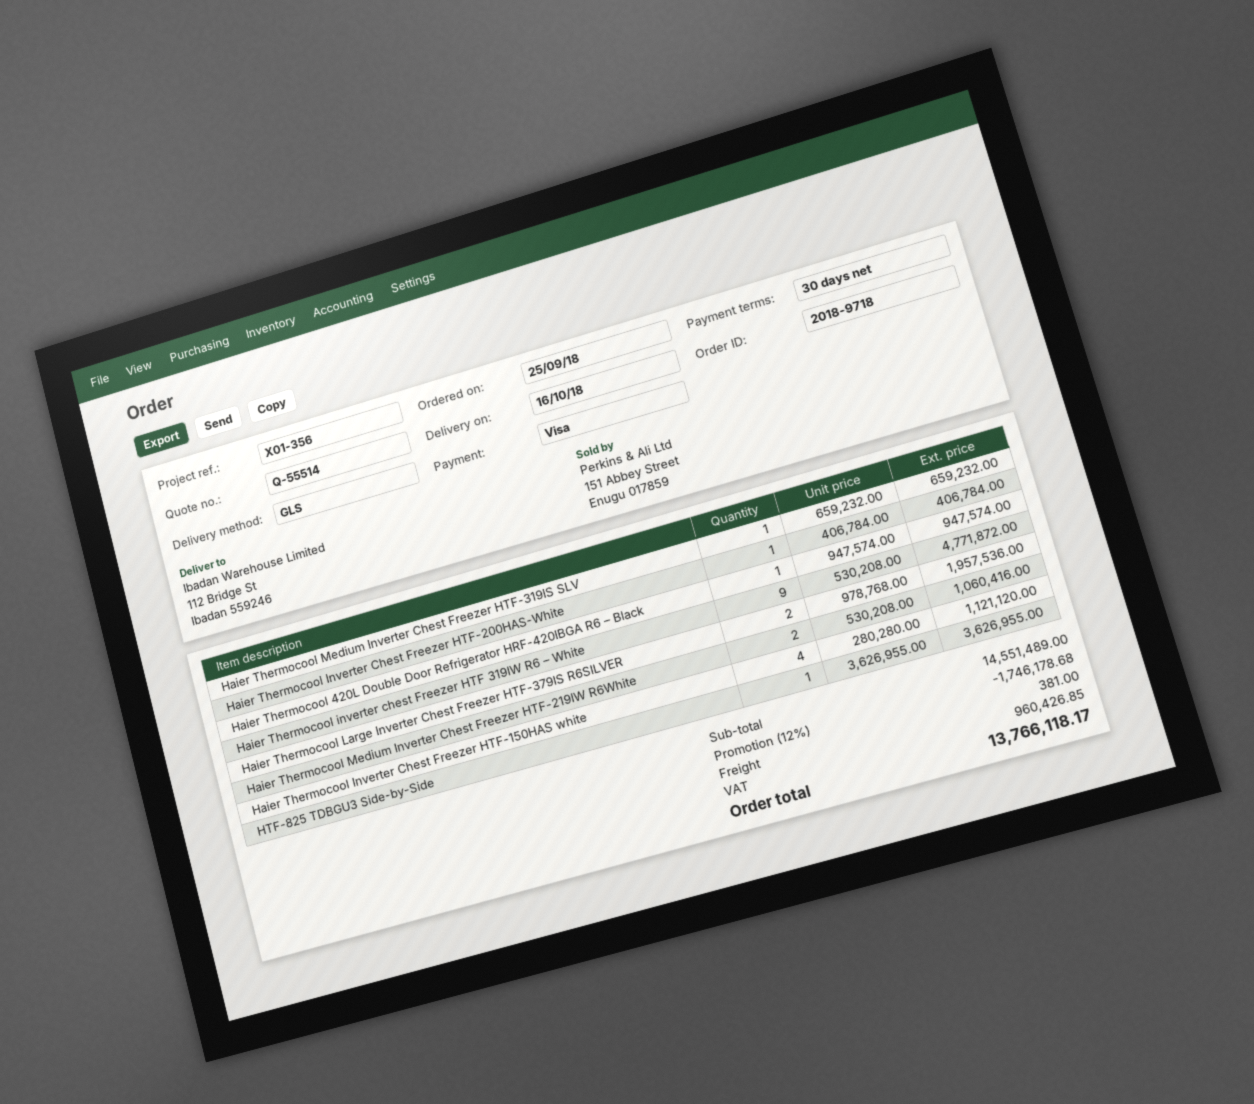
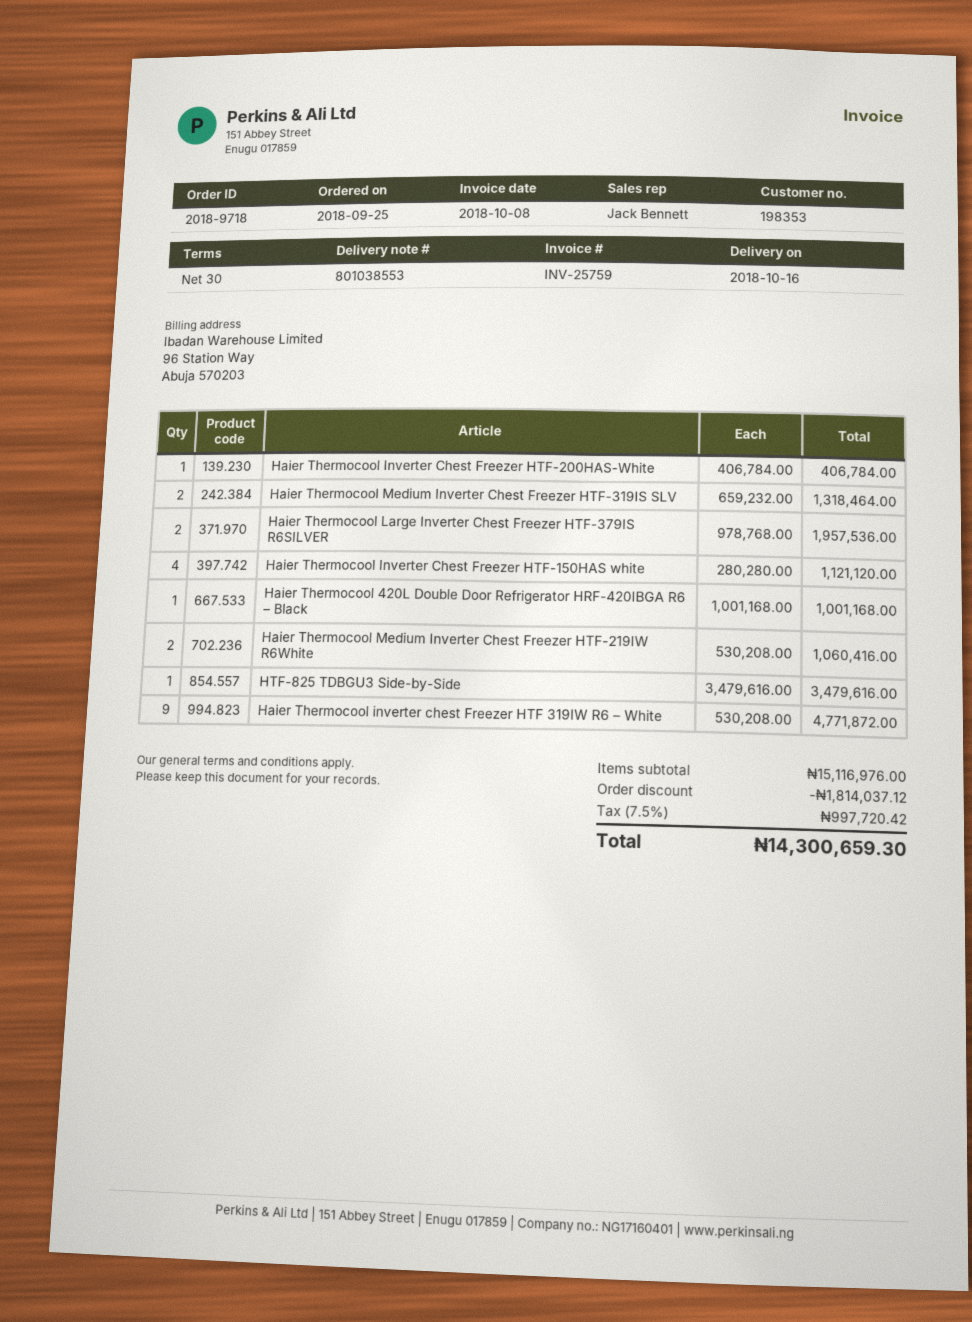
Haier Thermocool Medium Inverter Chest Freezer HTF-319IS SLV: 1 x 659232.00 = 659232.00 -> 2 x 659232.00 = 1318464.00
Haier Thermocool 420L Double Door Refrigerator HRF-420IBGA R6 – Black: 1 x 947574.00 = 947574.00 -> 1 x 1001168.00 = 1001168.00
HTF-825 TDBGU3 Side-by-Side: 1 x 3626955.00 = 3626955.00 -> 1 x 3479616.00 = 3479616.00
subtotal: 14551489.00 -> 15116976.00
discount: 1746178.68 -> 1814037.12
shipping: 381.00 -> none
tax: 960426.85 -> 997720.42
total: 13766118.17 -> 14300659.30

